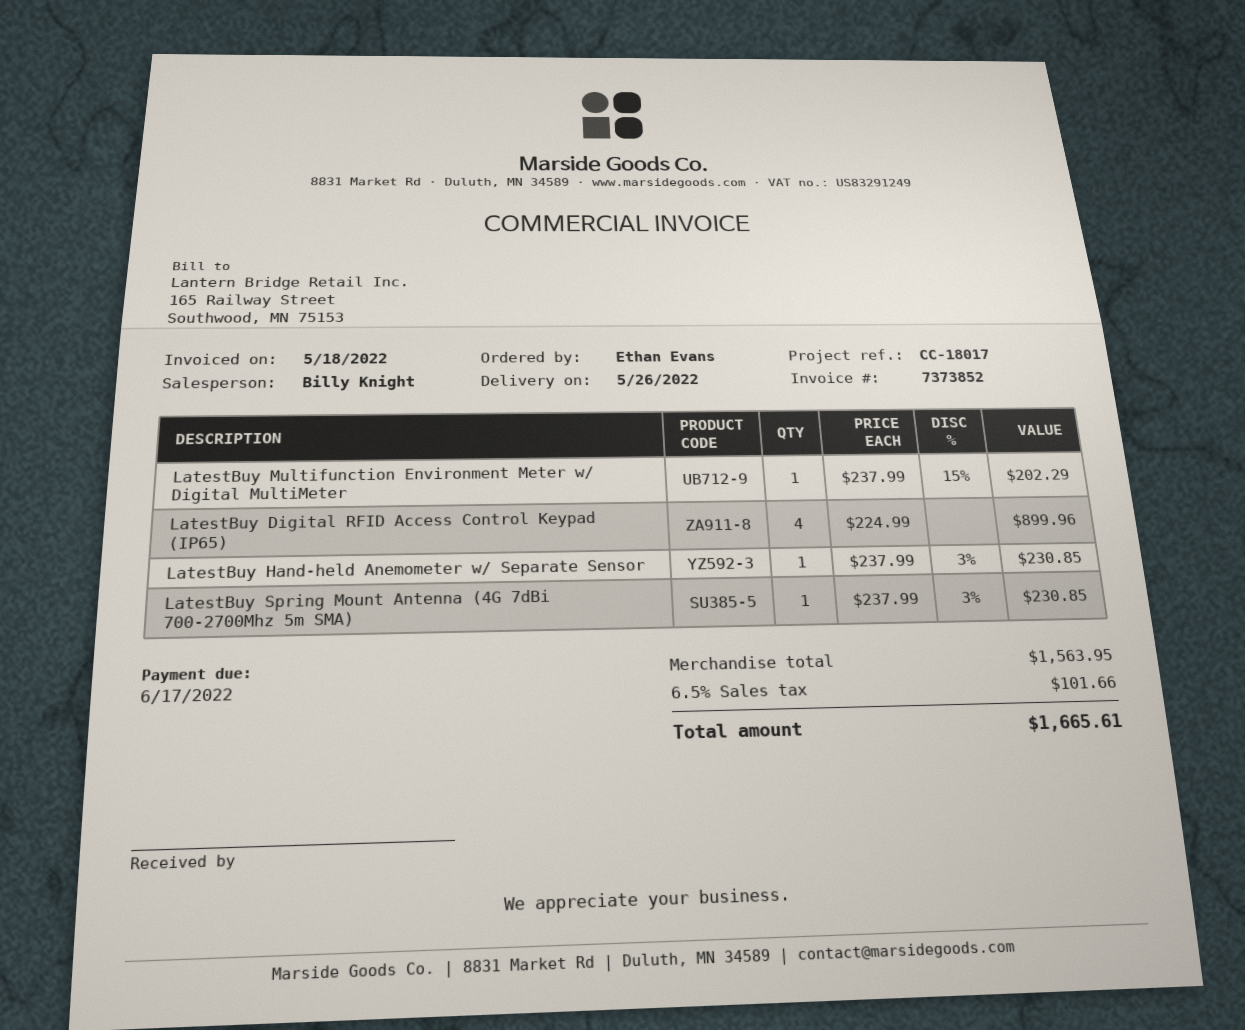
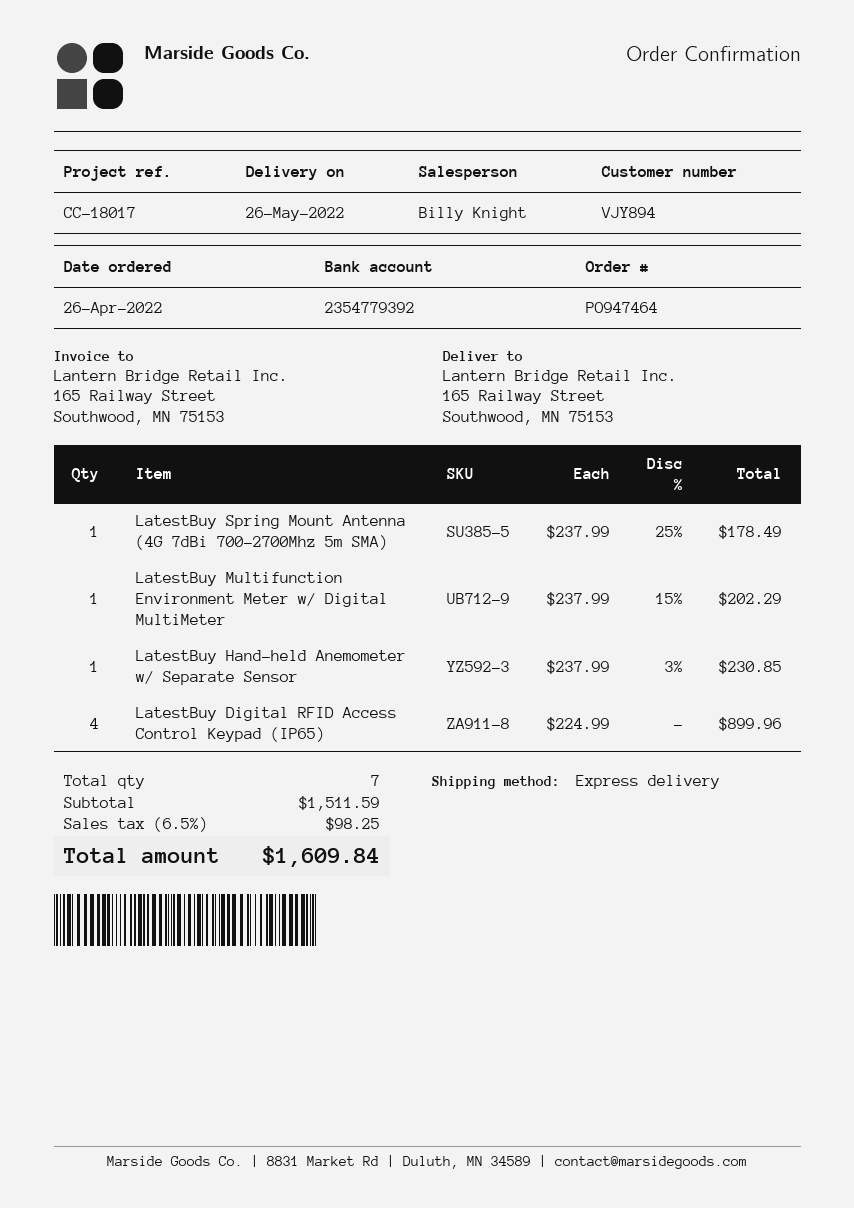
LatestBuy Spring Mount Antenna (4G 7dBi 700-2700Mhz 5m SMA): 1 x 237.99 - 3% = 230.85 -> 1 x 237.99 - 25% = 178.49
subtotal: 1563.95 -> 1511.59
tax: 6.5% = 101.66 -> 6.5% = 98.25
total: 1665.61 -> 1609.84

